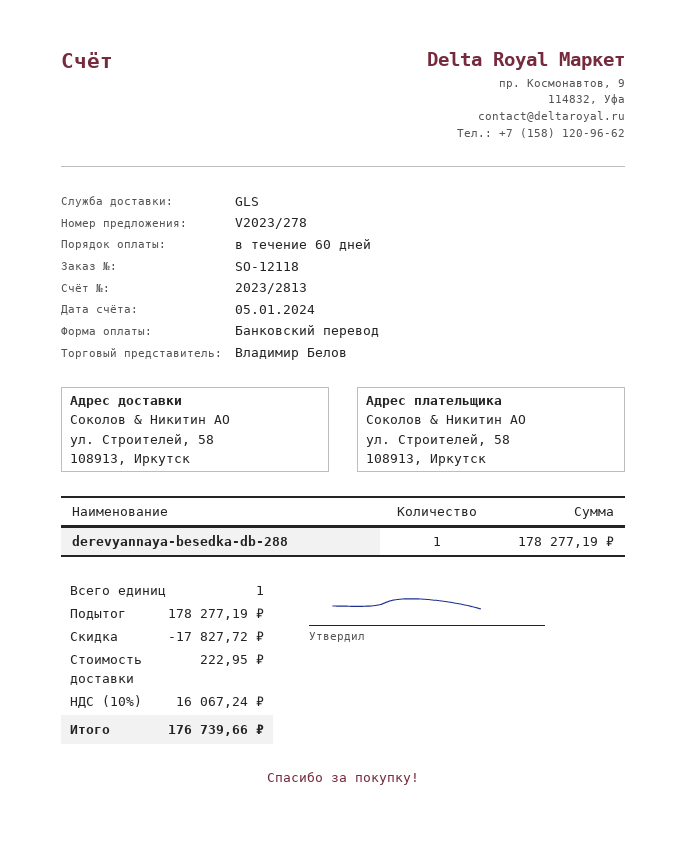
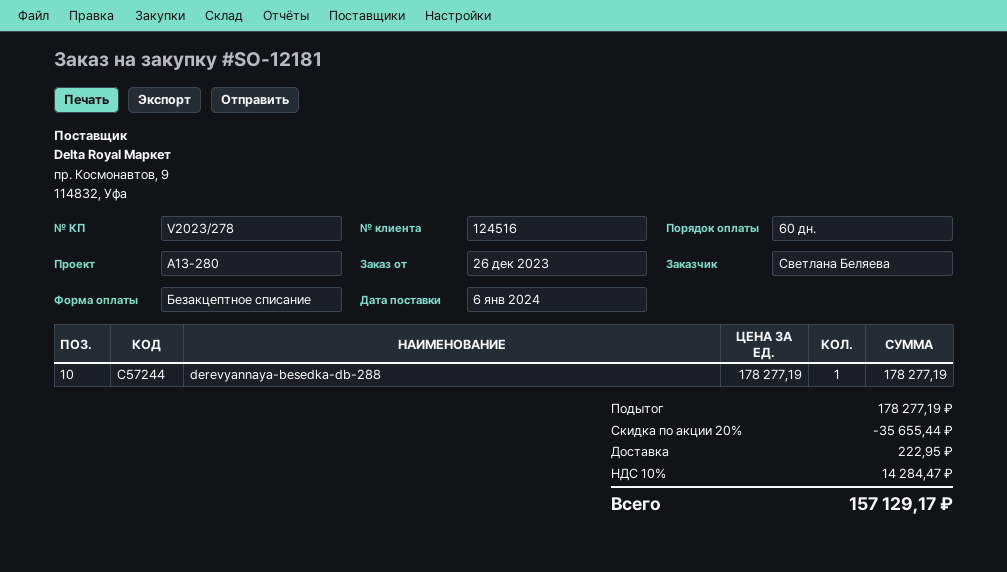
order number: SO-12118 -> SO-12181
payment method: bank transfer -> direct debit
discount: 17827.72 -> 35655.44
tax: 10% = 16067.24 -> 10% = 14284.47
total: 176739.66 -> 157129.17

